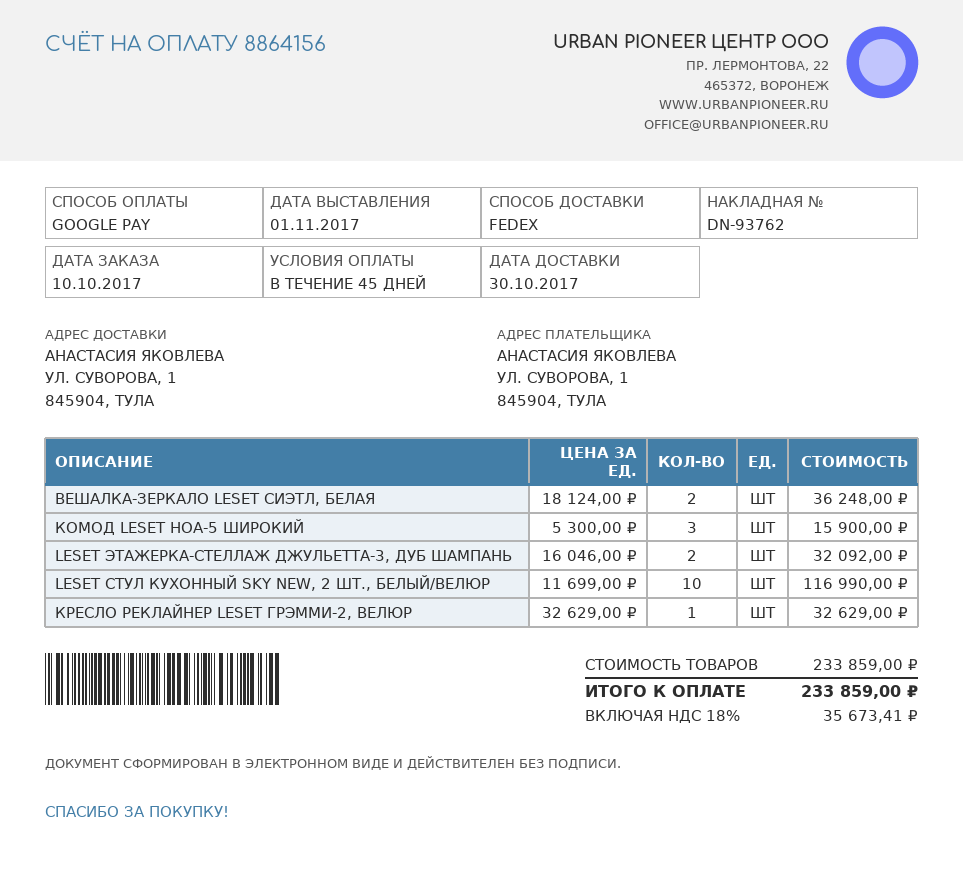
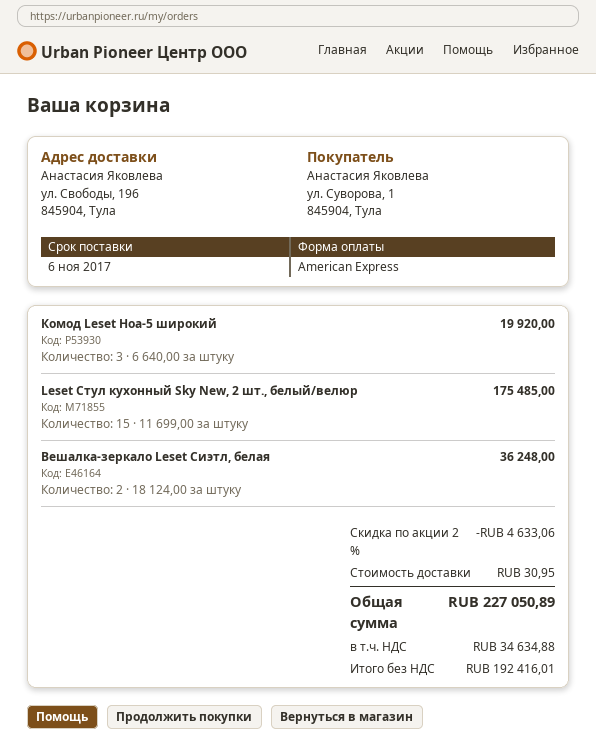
delivery date: 2017-10-30 -> 2017-11-06
payment method: Google Pay -> American Express
ship to: УЛ. СУВОРОВА, 1, 845904, ТУЛА -> ул. Свободы, 196, 845904, Тула
КОМОД LESET НОА-5 ШИРОКИЙ: 3 x 5300.00 = 15900.00 -> 3 x 6640.00 = 19920.00
LESET ЭТАЖЕРКА-СТЕЛЛАЖ ДЖУЛЬЕТТА-3, ДУБ ШАМПАНЬ: 2 x 16046.00 = 32092.00 -> none
LESET СТУЛ КУХОННЫЙ SKY NEW, 2 ШТ., БЕЛЫЙ/ВЕЛЮР: 10 x 11699.00 = 116990.00 -> 15 x 11699.00 = 175485.00
КРЕСЛО РЕКЛАЙНЕР LESET ГРЭММИ-2, ВЕЛЮР: 1 x 32629.00 = 32629.00 -> none
discount: none -> 2% = 4633.06
shipping: none -> 30.95
tax: 35673.41 -> 34634.88
total: 233859.00 -> 227050.89

